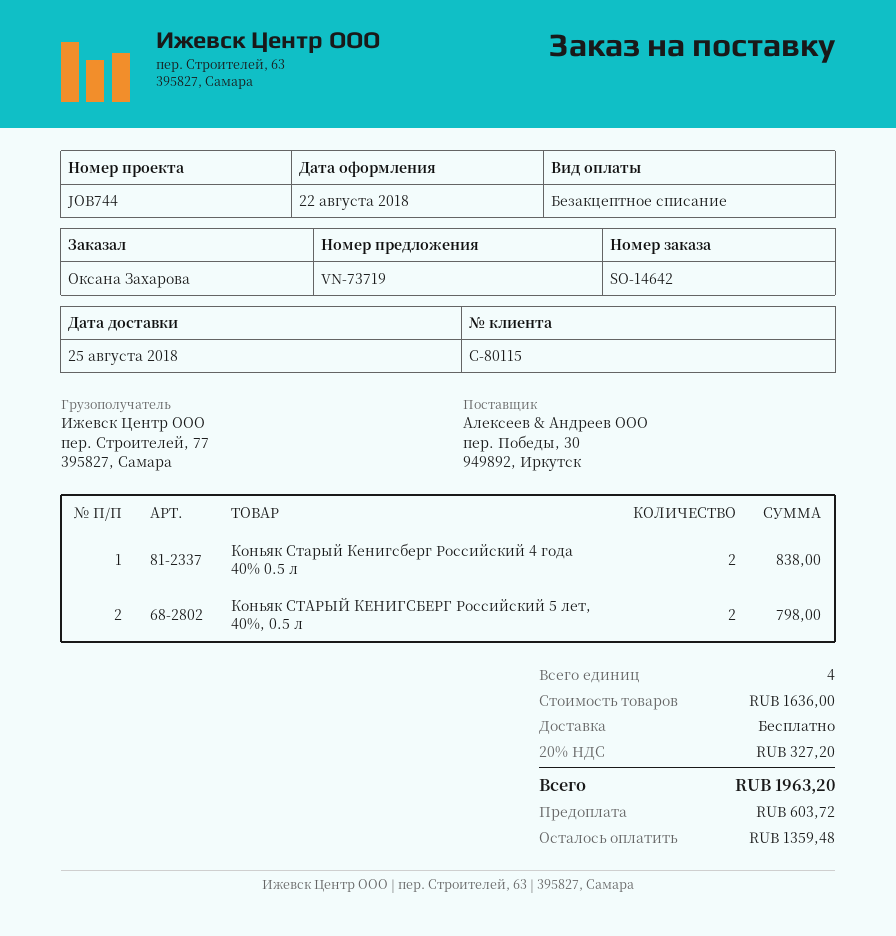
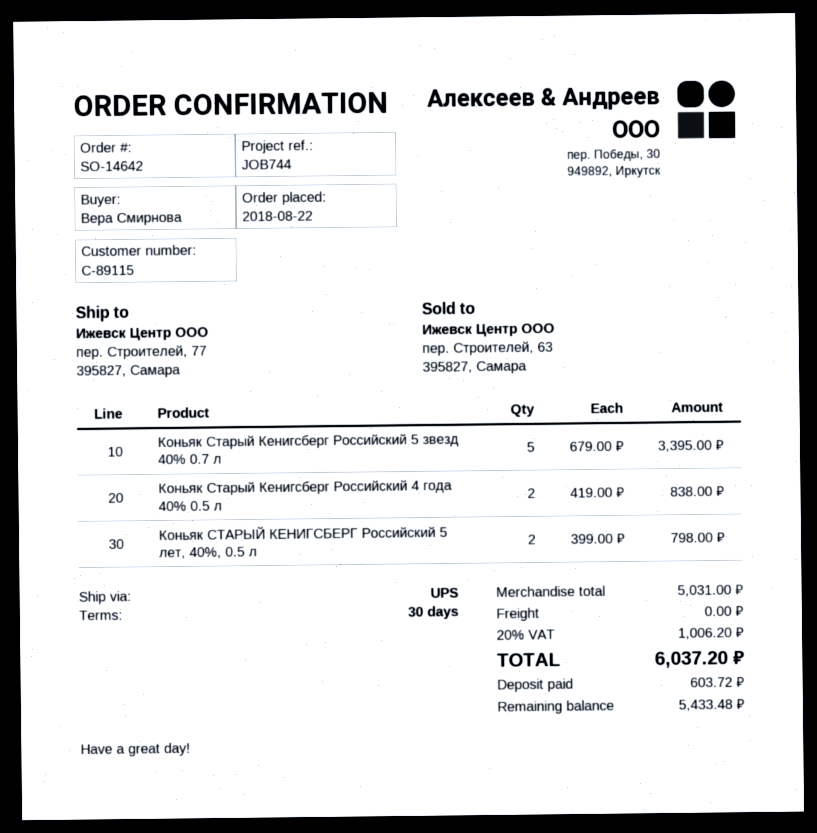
customer number: C-80115 -> C-89115
ordered by: Оксана Захарова -> Вера Смирнова
Коньяк Старый Кенигсберг Российский 5 звезд 40% 0.7 л: none -> 5 for 3395.00
subtotal: 1636.00 -> 5031.00
tax: 20% = 327.20 -> 20% = 1006.20
total: 1963.20 -> 6037.20
balance: 1359.48 -> 5433.48

